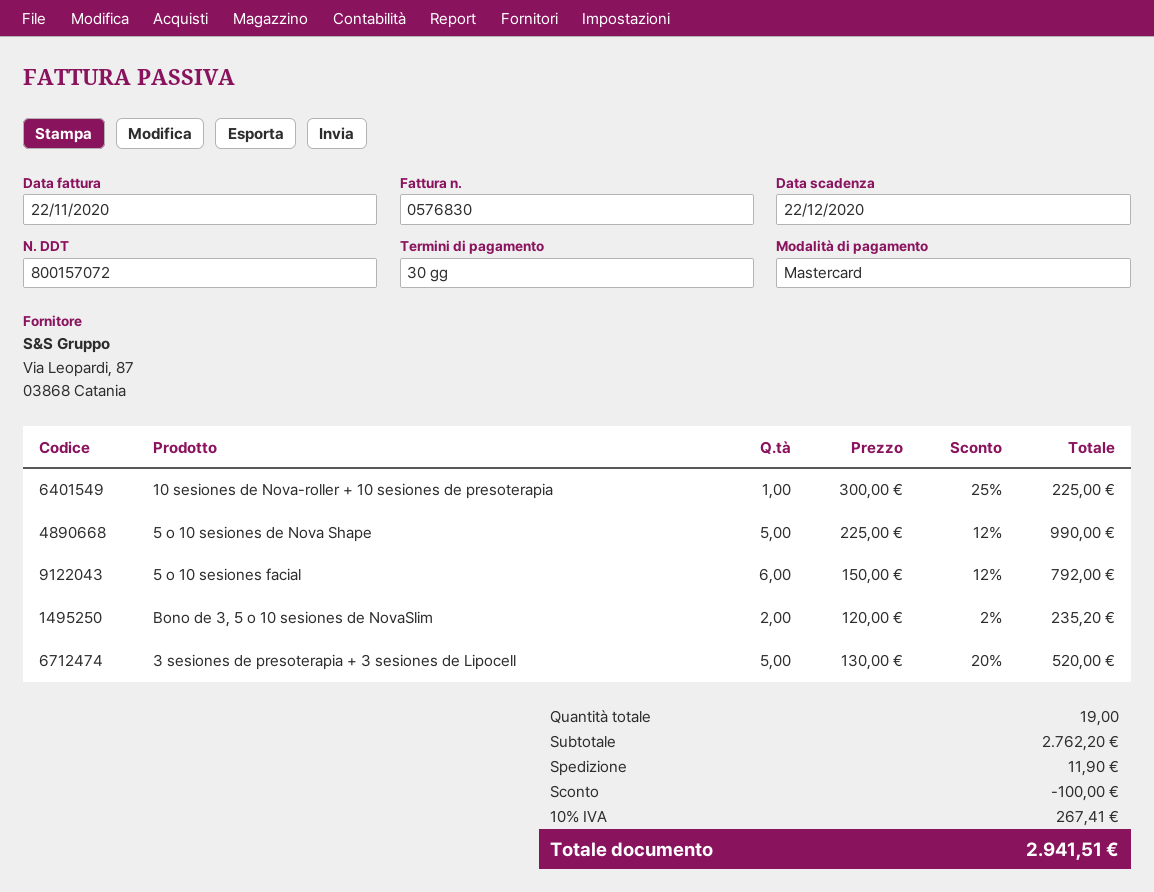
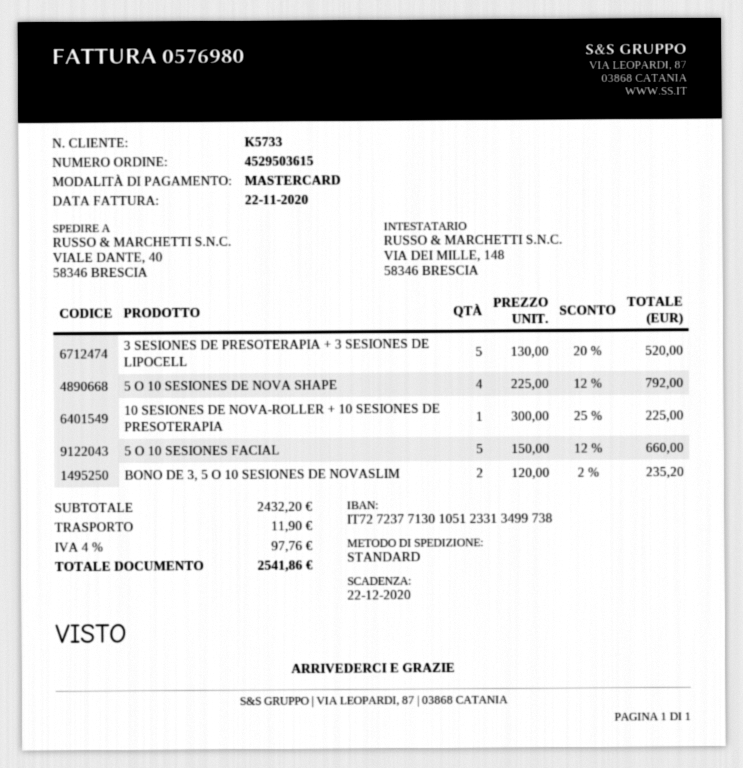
invoice number: 0576830 -> 0576980
5 o 10 sesiones de Nova Shape: 5 x 225.00 - 12% = 990.00 -> 4 x 225.00 - 12% = 792.00
5 o 10 sesiones facial: 6 x 150.00 - 12% = 792.00 -> 5 x 150.00 - 12% = 660.00
subtotal: 2762.20 -> 2432.20
discount: 100.00 -> none
tax: 10% = 267.41 -> 4% = 97.76
total: 2941.51 -> 2541.86

